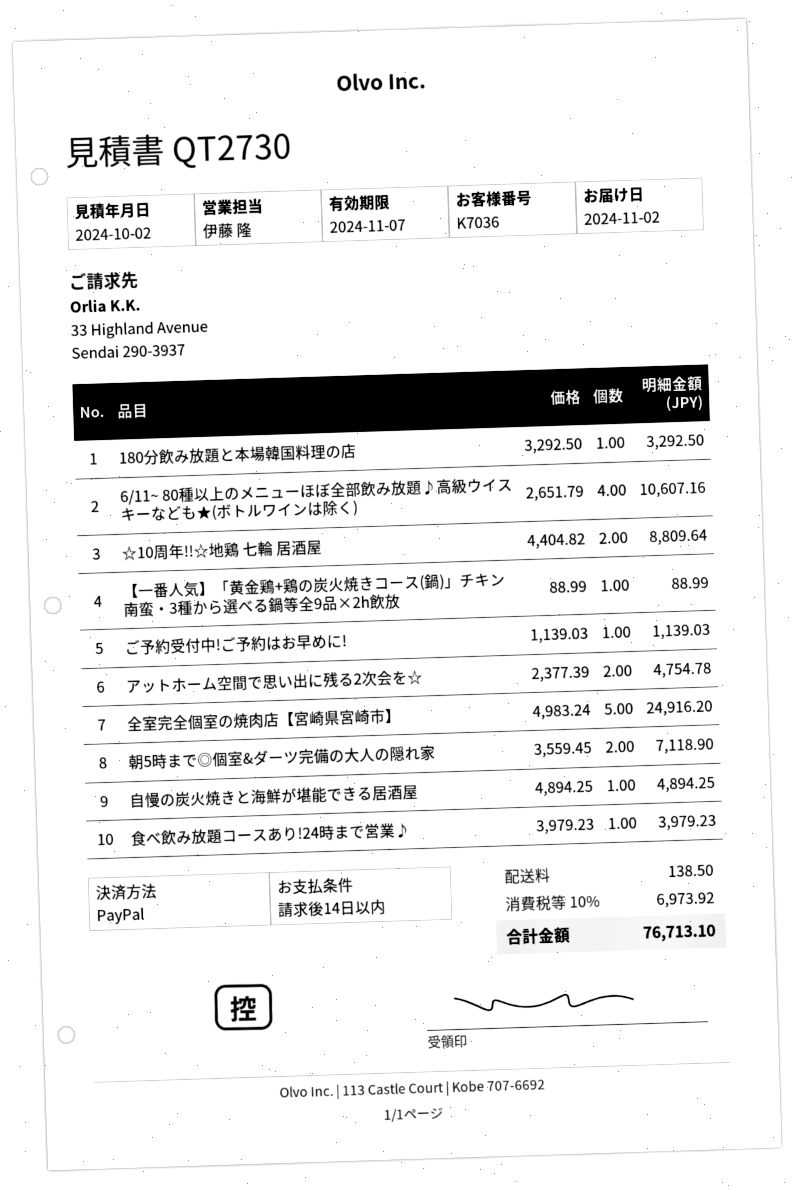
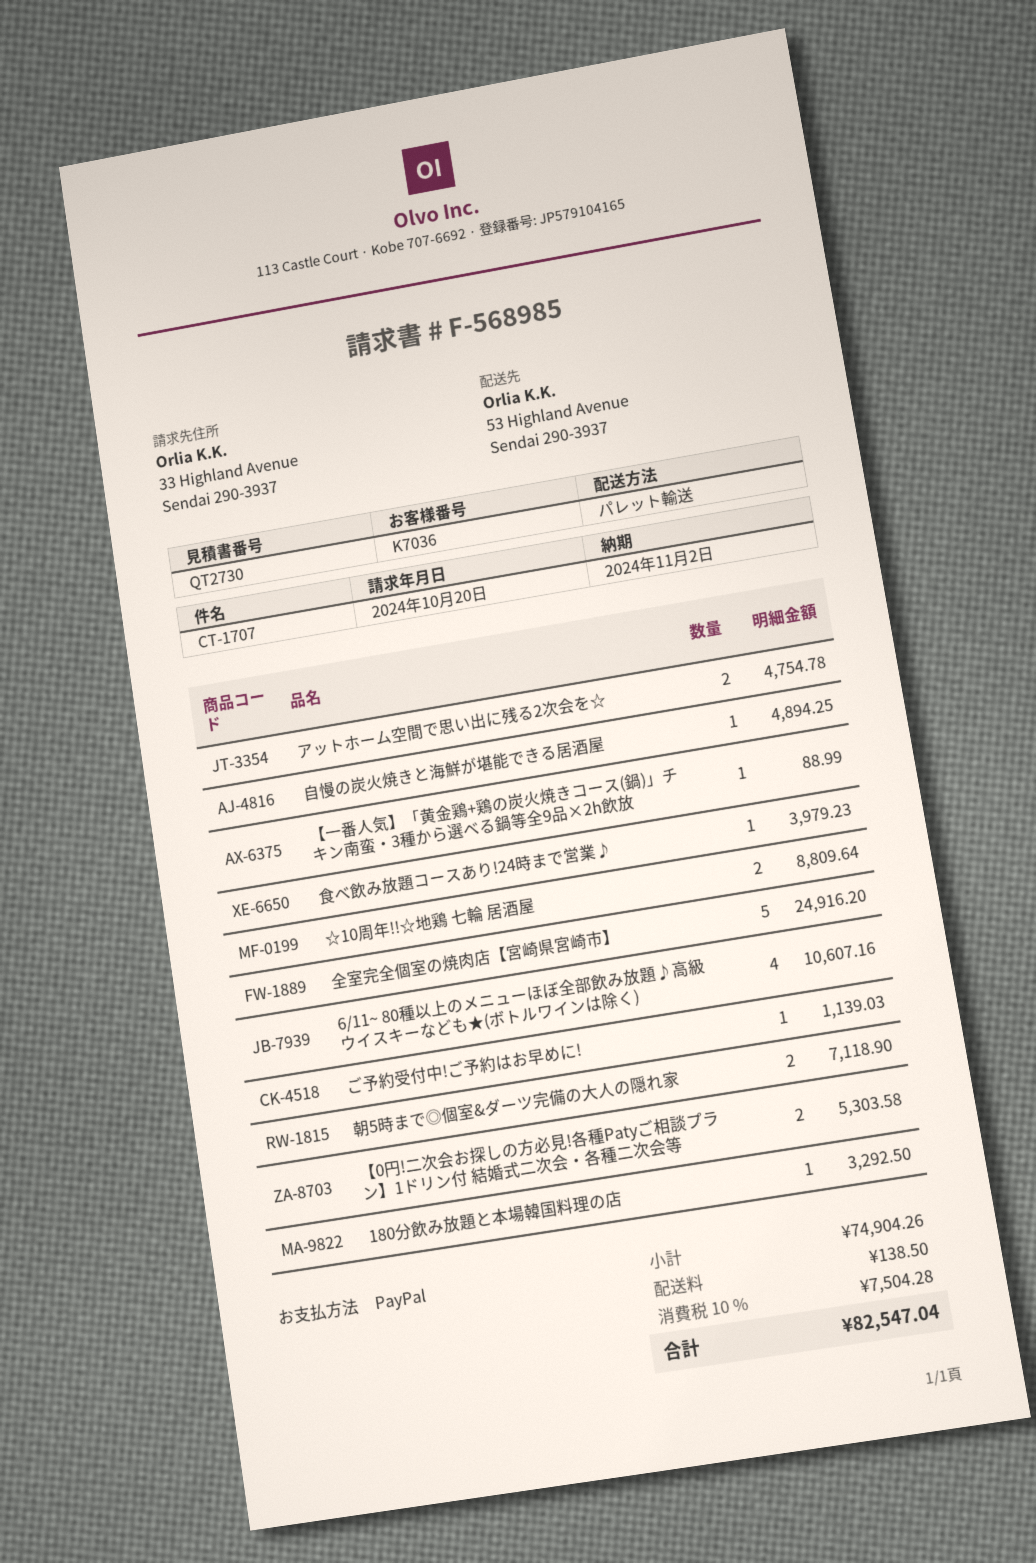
【0円!二次会お探しの方必見!各種Patyご相談プラン】1ドリン付 結婚式二次会・各種二次会等: none -> 2 for 5303.58
tax: 10% = 6973.92 -> 10% = 7504.28
total: 76713.10 -> 82547.04

